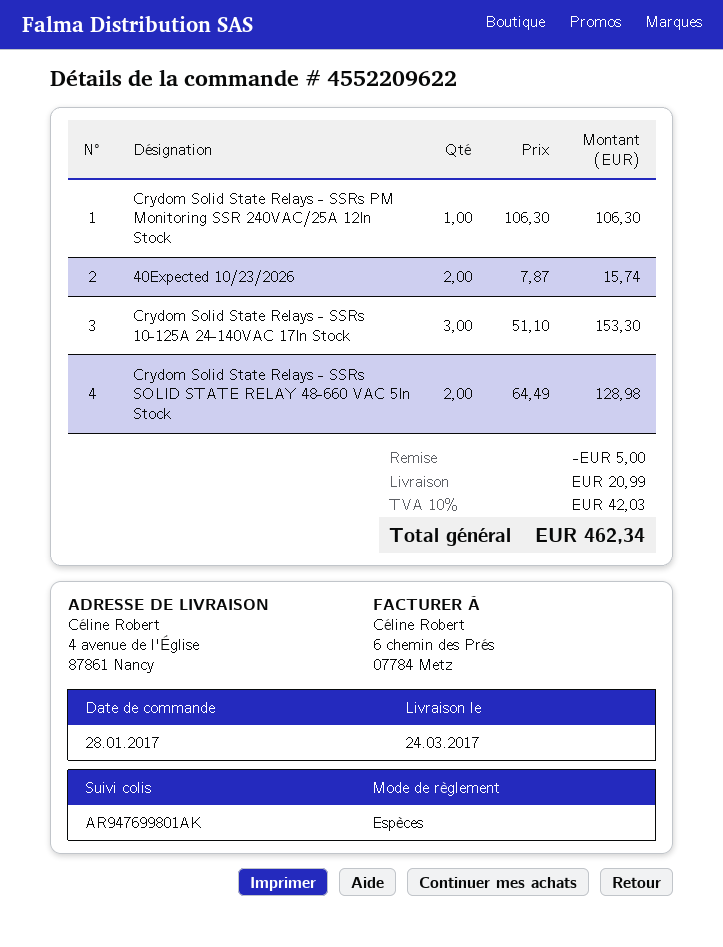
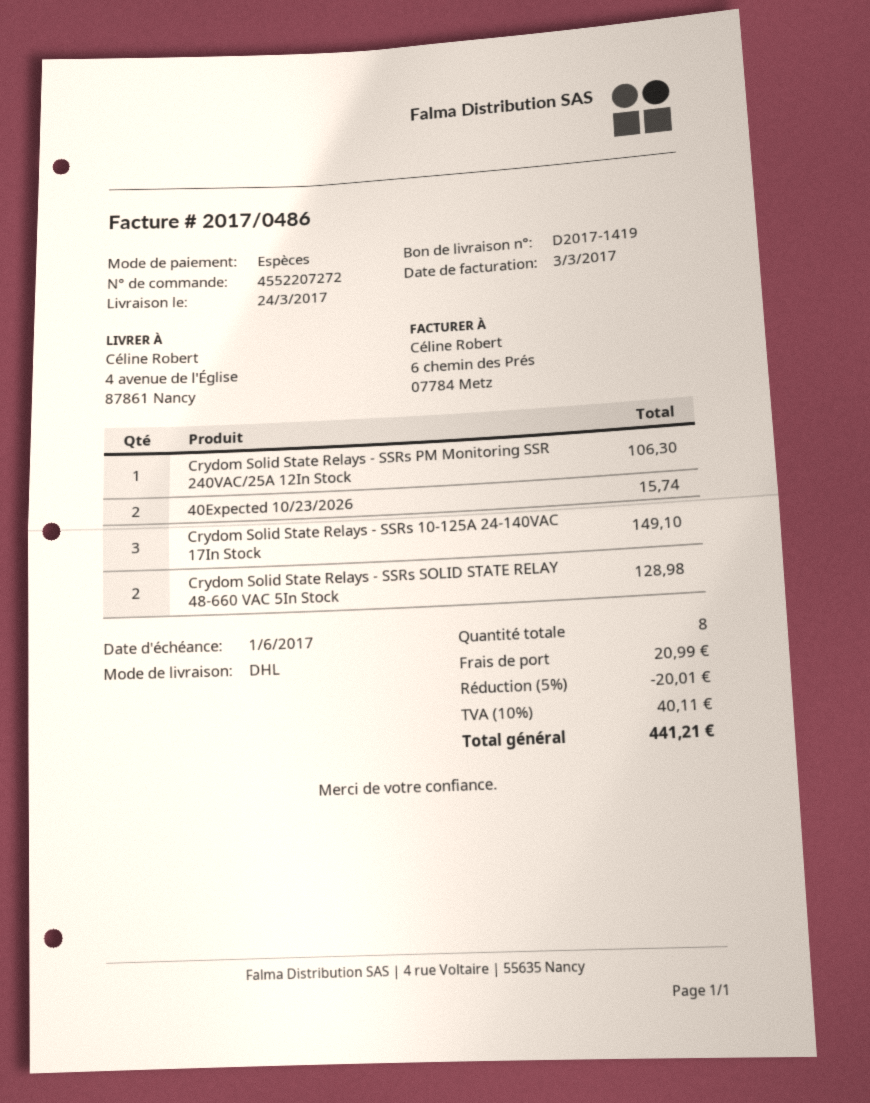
order number: 4552209622 -> 4552207272
Crydom Solid State Relays - SSRs 10-125A 24-140VAC 17In Stock: 3 for 153.30 -> 3 for 149.10
discount: 5.00 -> 20.01
tax: 10% = 42.03 -> 10% = 40.11
total: 462.34 -> 441.21

